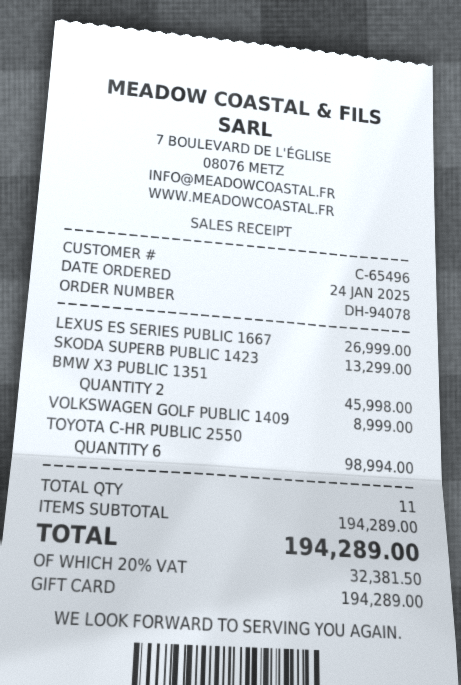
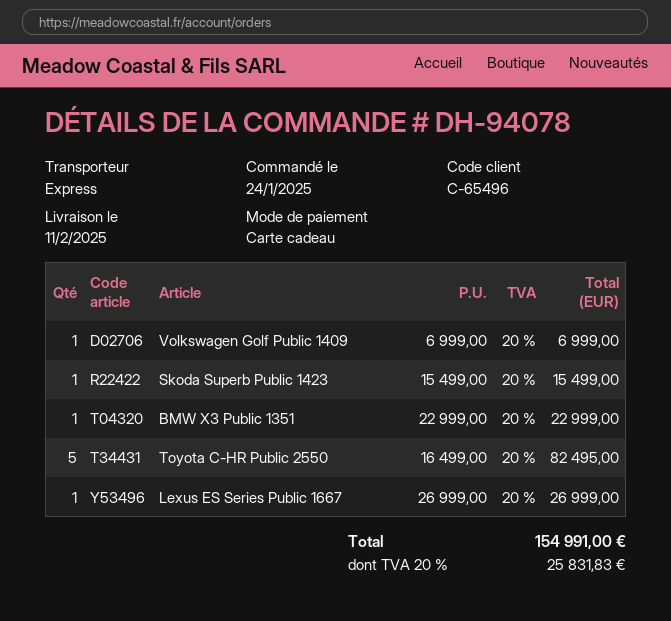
SKODA SUPERB PUBLIC 1423: 1 for 13299.00 -> 1 for 15499.00
BMW X3 PUBLIC 1351: 2 for 45998.00 -> 1 for 22999.00
VOLKSWAGEN GOLF PUBLIC 1409: 1 for 8999.00 -> 1 for 6999.00
TOYOTA C-HR PUBLIC 2550: 6 for 98994.00 -> 5 for 82495.00
tax: 20% = 32381.50 -> 20% = 25831.83
total: 194289.00 -> 154991.00

